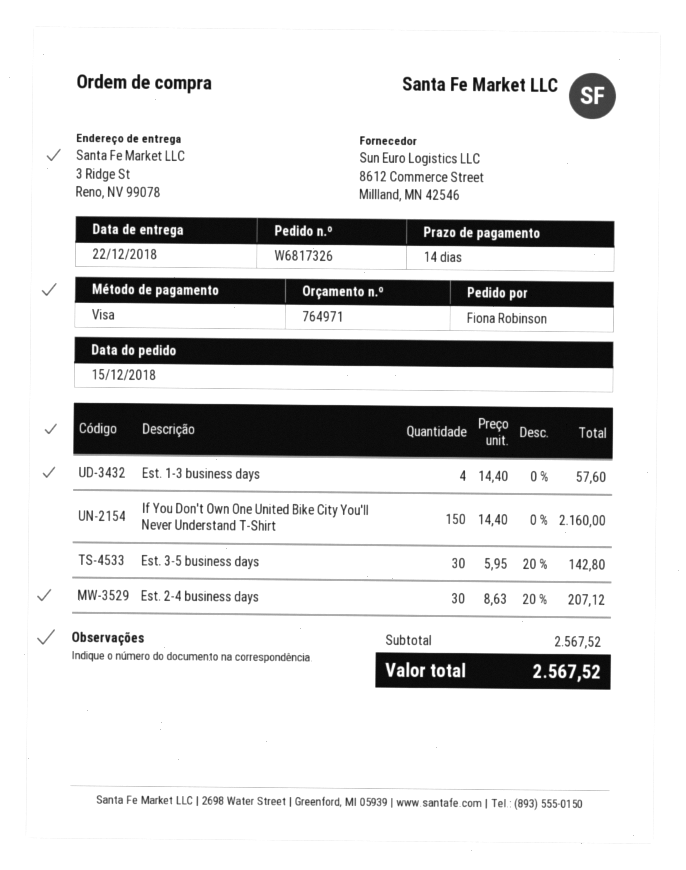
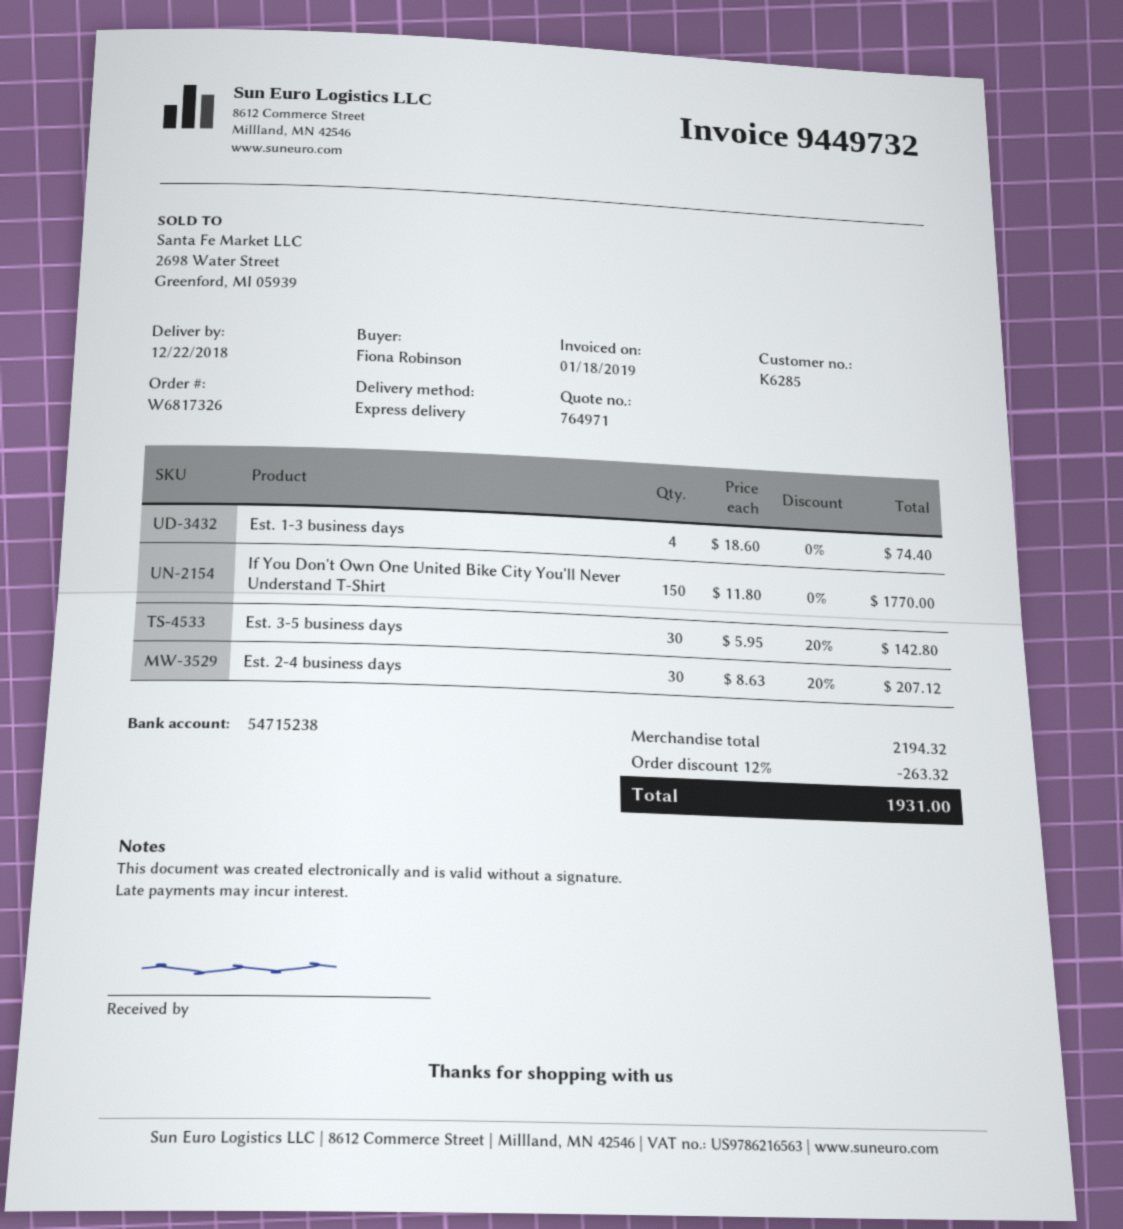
Est. 1-3 business days: 4 x 14.40 = 57.60 -> 4 x 18.60 = 74.40
If You Don't Own One United Bike City You'll Never Understand T-Shirt: 150 x 14.40 = 2160.00 -> 150 x 11.80 = 1770.00
subtotal: 2567.52 -> 2194.32
discount: none -> 12% = 263.32
total: 2567.52 -> 1931.00

